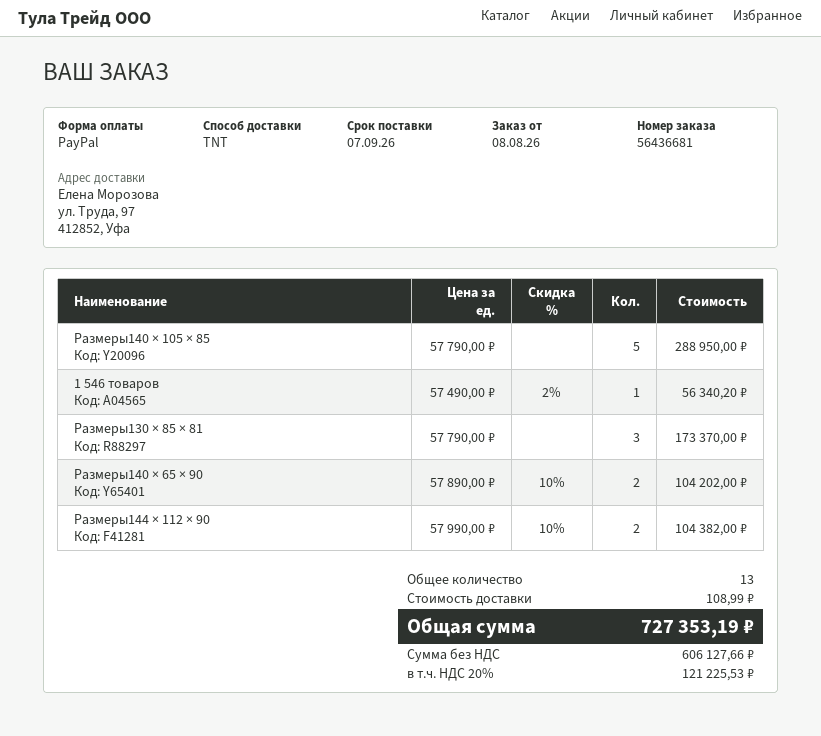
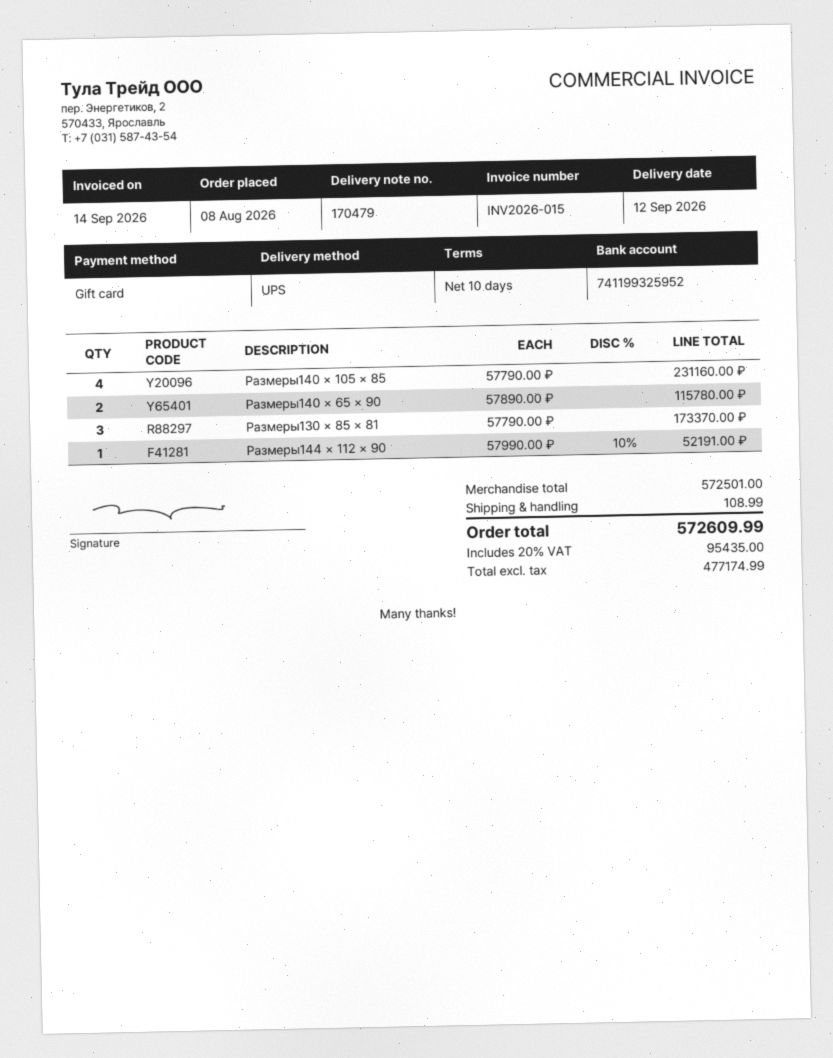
delivery date: 2026-09-07 -> 2026-09-12
payment method: PayPal -> gift card
shipping method: TNT -> UPS
Размеры140 × 105 × 85: 5 x 57790.00 = 288950.00 -> 4 x 57790.00 = 231160.00
1 546 товаров: 1 x 57490.00 - 2% = 56340.20 -> none
Размеры140 × 65 × 90: 2 x 57890.00 - 10% = 104202.00 -> 2 x 57890.00 = 115780.00
Размеры144 × 112 × 90: 2 x 57990.00 - 10% = 104382.00 -> 1 x 57990.00 - 10% = 52191.00
net: 606127.66 -> 477174.99
tax: 20% = 121225.53 -> 20% = 95435.00
total: 727353.19 -> 572609.99

